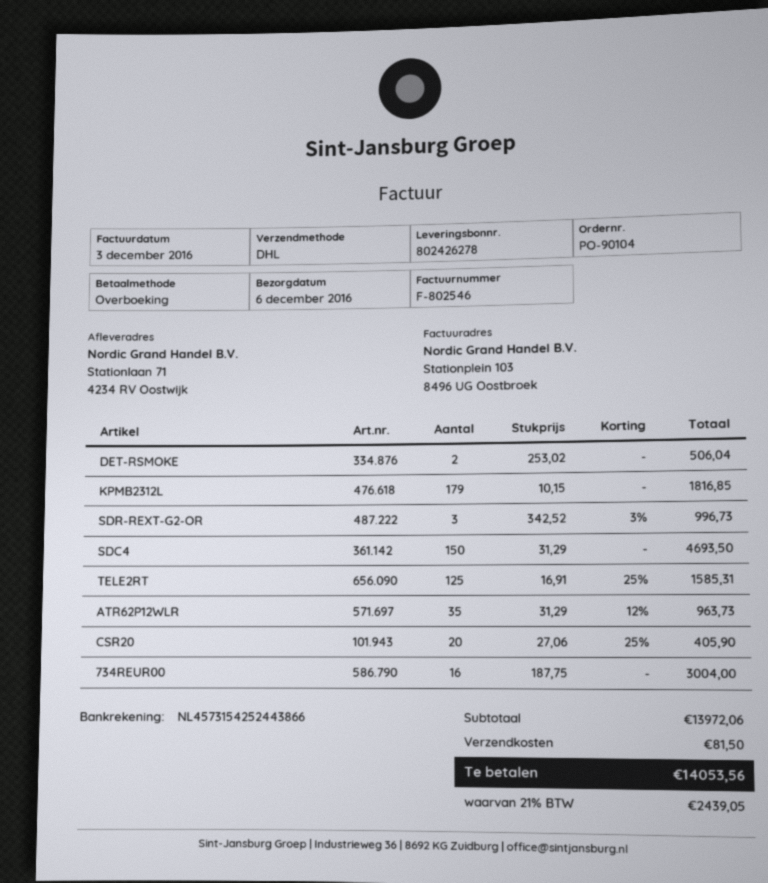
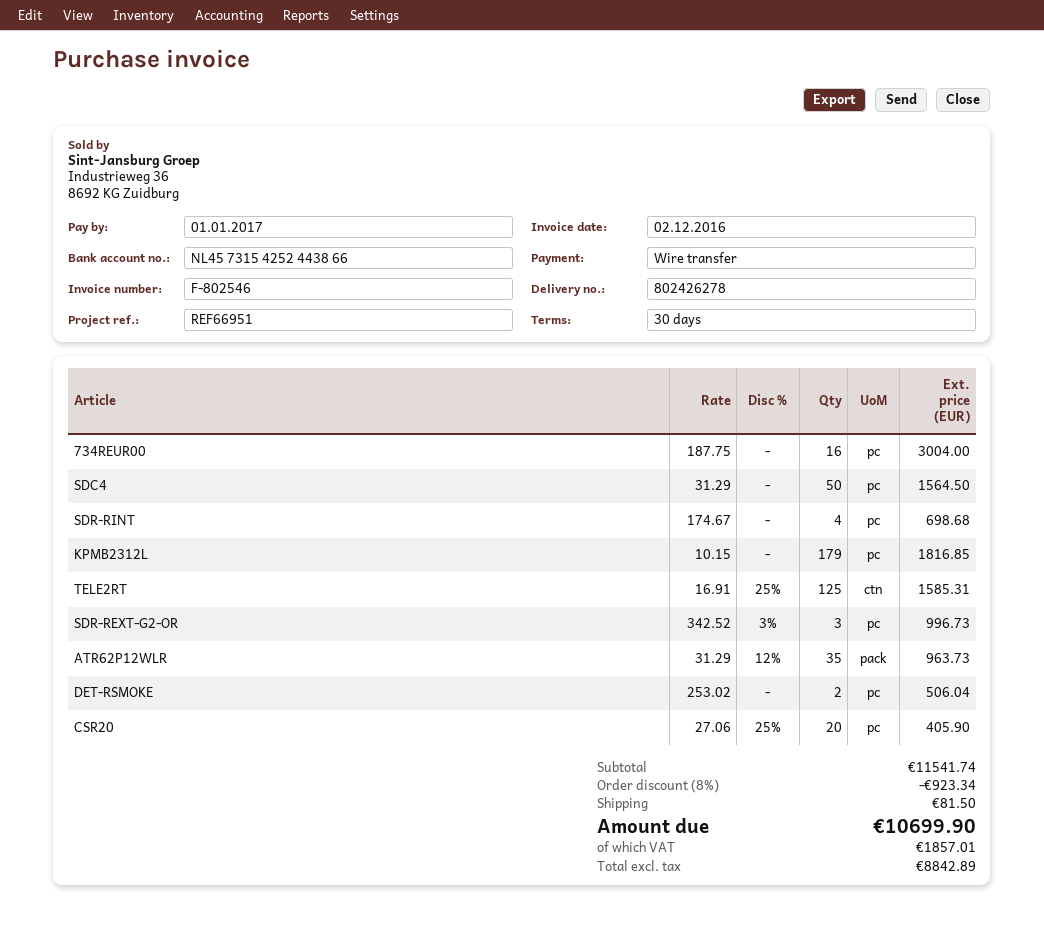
invoice date: 2016-12-03 -> 2016-12-02
SDC4: 150 x 31.29 = 4693.50 -> 50 x 31.29 = 1564.50
SDR-RINT: none -> 4 x 174.67 = 698.68
subtotal: 13972.06 -> 11541.74
discount: none -> 8% = 923.34
tax: 2439.05 -> 1857.01
total: 14053.56 -> 10699.90

